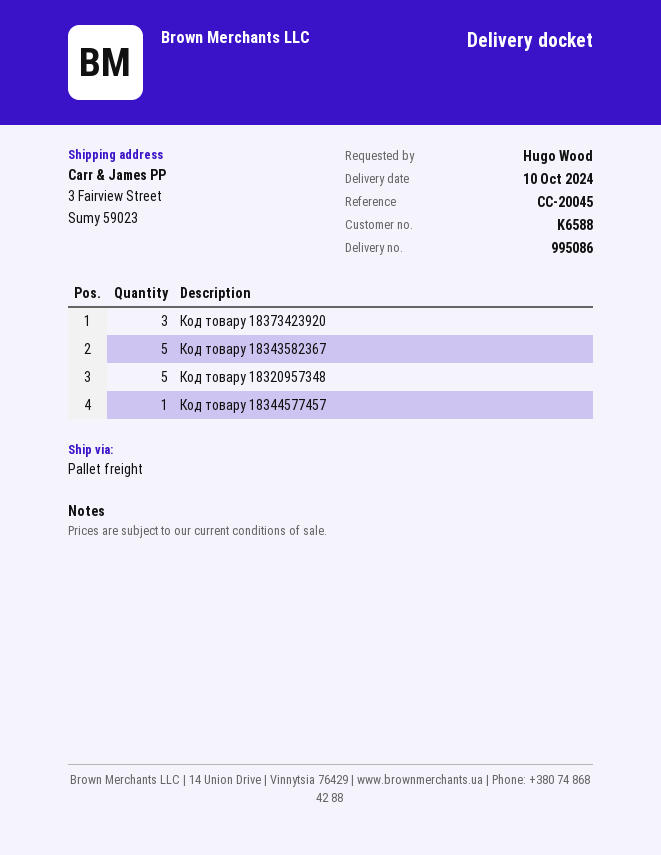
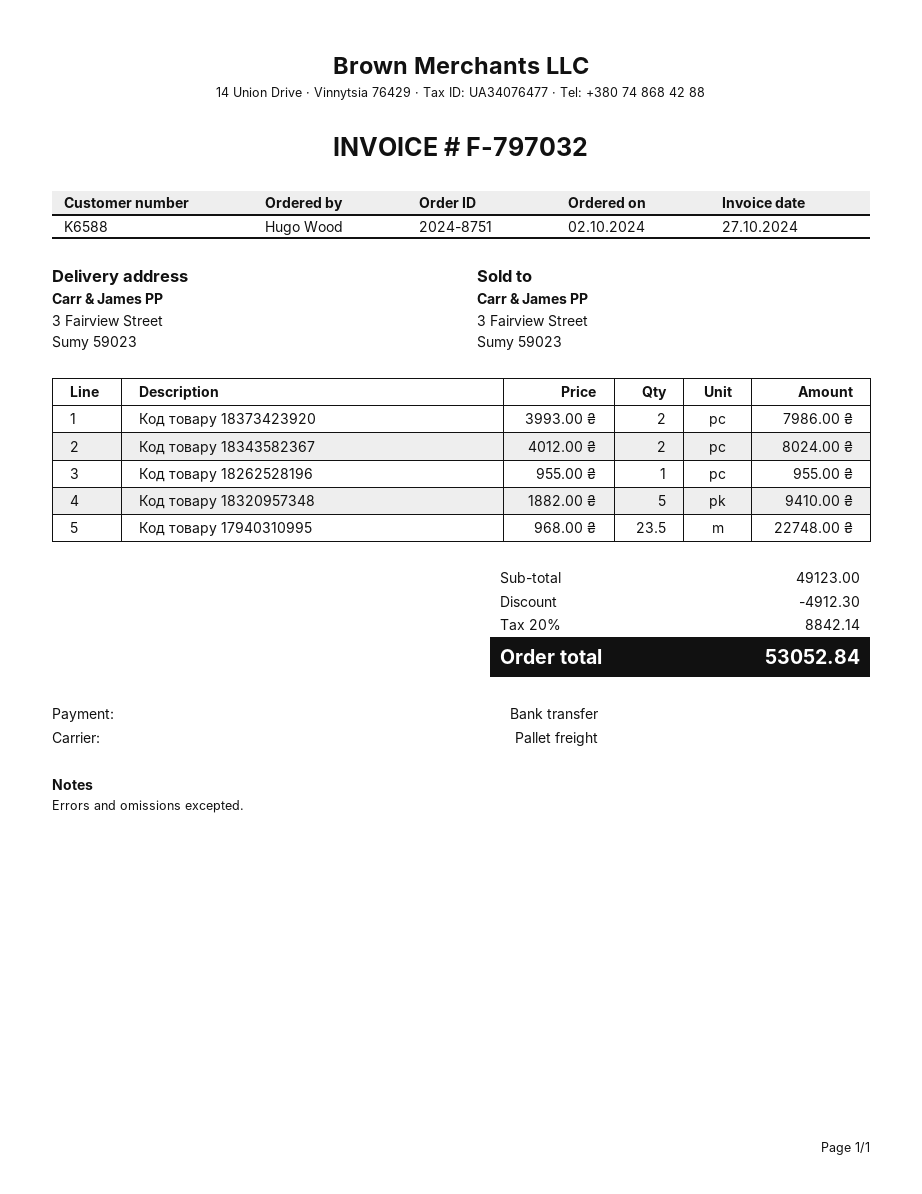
Код товару 18373423920: 3 -> 2
Код товару 18343582367: 5 -> 2
Код товару 18344577457: 1 -> none
Код товару 18262528196: none -> 1
Код товару 17940310995: none -> 23.5

